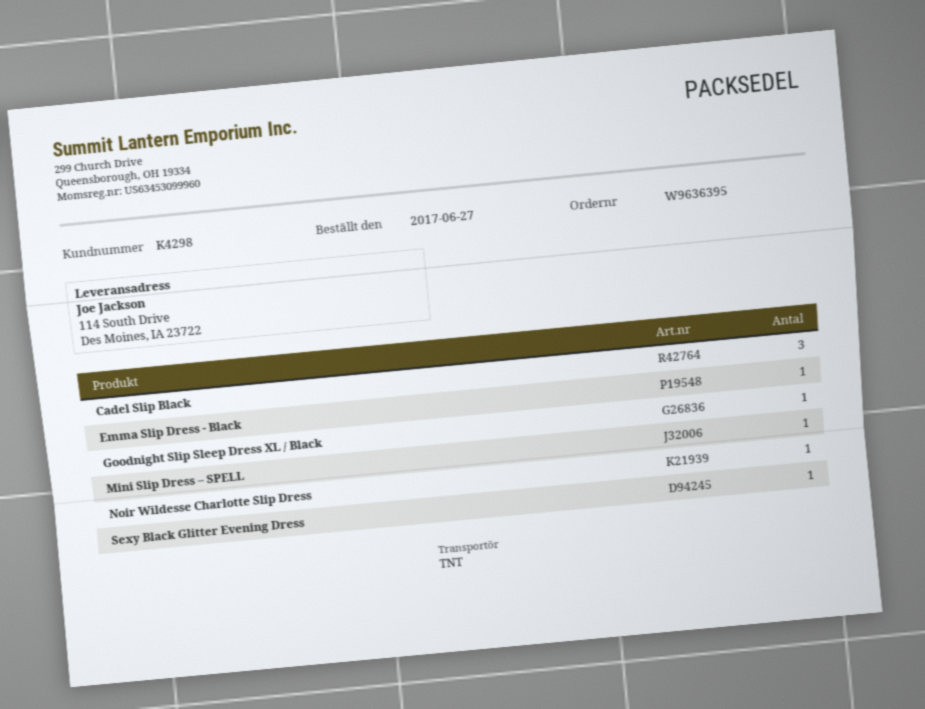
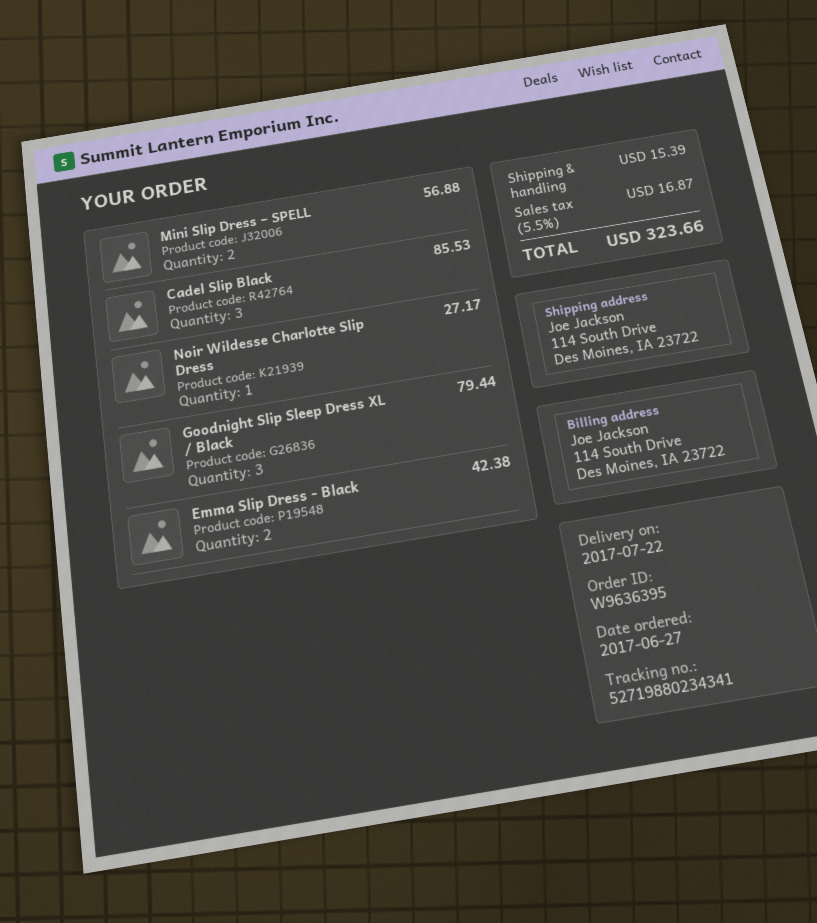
Emma Slip Dress - Black: 1 -> 2
Goodnight Slip Sleep Dress XL / Black: 1 -> 3
Mini Slip Dress – SPELL: 1 -> 2
Sexy Black Glitter Evening Dress: 1 -> none

